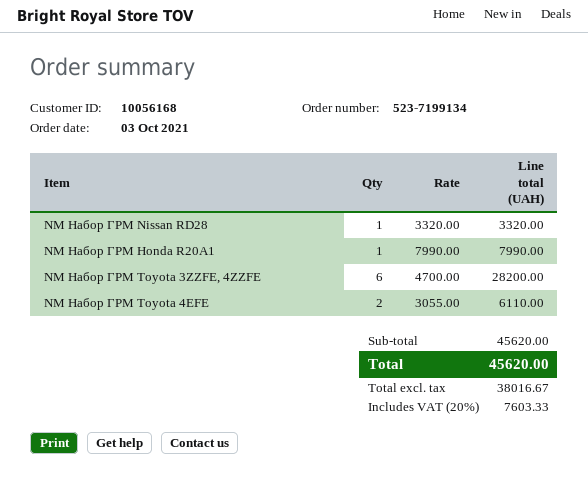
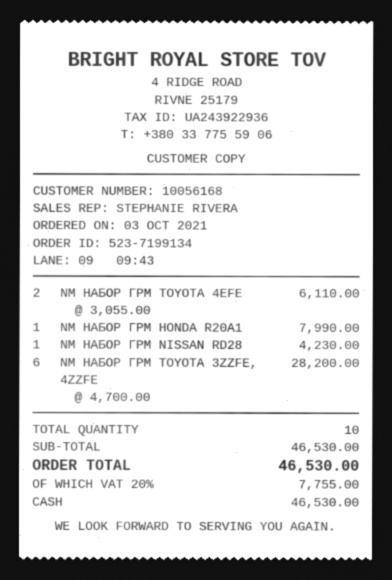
NM Набор ГРМ Nissan RD28: 1 x 3320.00 = 3320.00 -> 1 x 4230.00 = 4230.00
subtotal: 45620.00 -> 46530.00
tax: 20% = 7603.33 -> 20% = 7755.00
total: 45620.00 -> 46530.00

